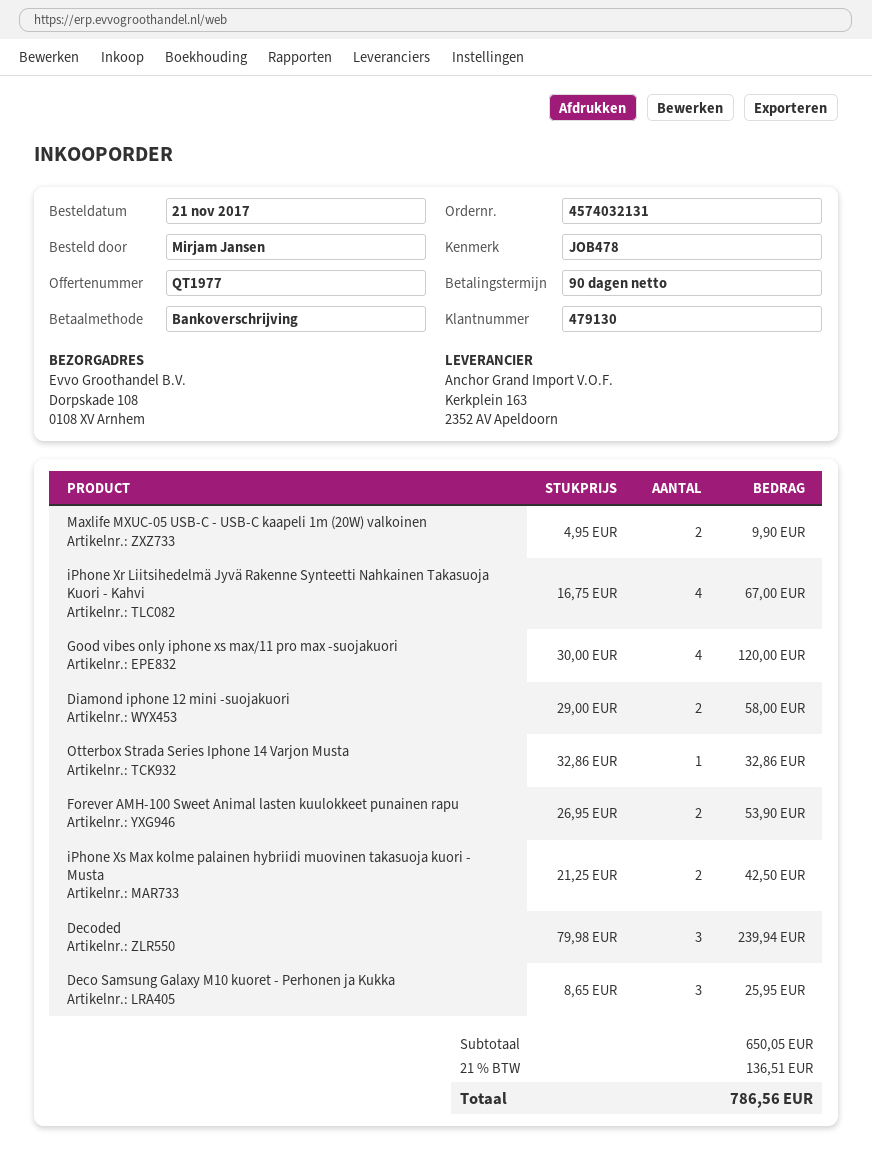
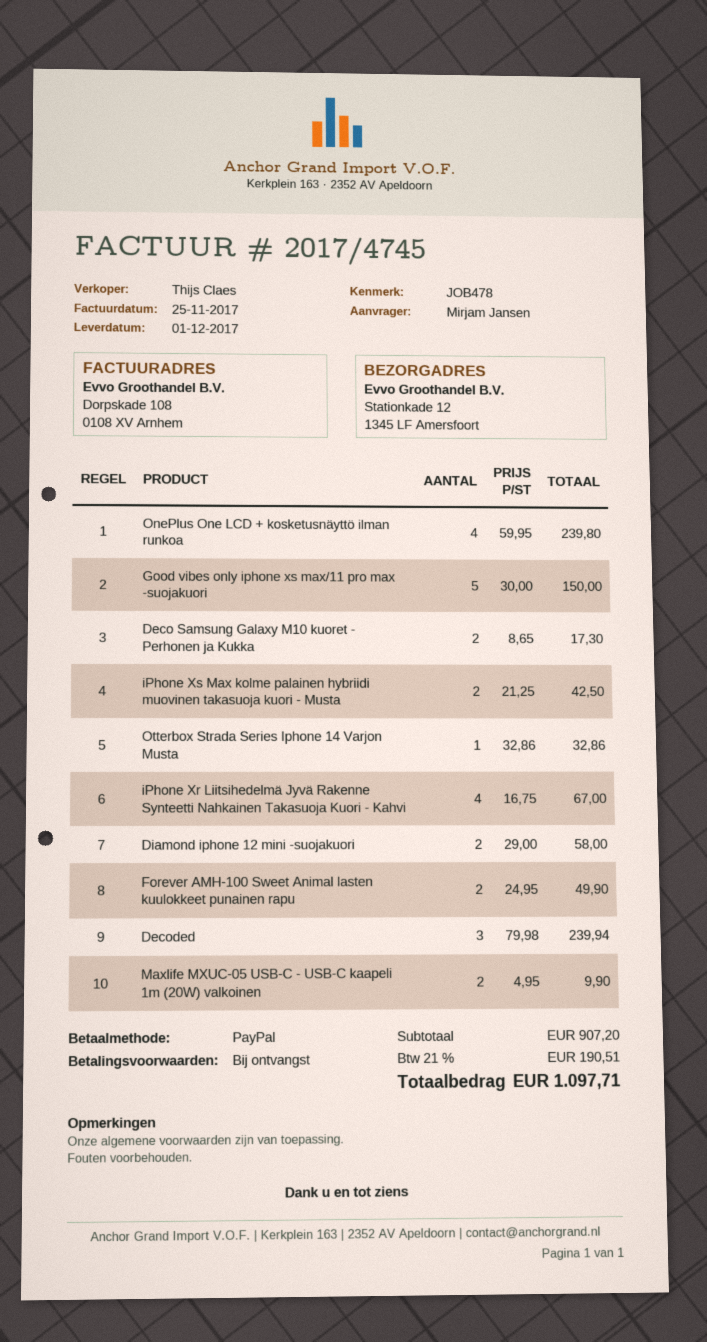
payment terms: 90 days -> on receipt
payment method: bank transfer -> PayPal
ship to: Dorpskade 108, 0108 XV Arnhem -> Stationkade 12, 1345 LF Amersfoort
Good vibes only iphone xs max/11 pro max -suojakuori: 4 x 30.00 = 120.00 -> 5 x 30.00 = 150.00
Forever AMH-100 Sweet Animal lasten kuulokkeet punainen rapu: 2 x 26.95 = 53.90 -> 2 x 24.95 = 49.90
Deco Samsung Galaxy M10 kuoret - Perhonen ja Kukka: 3 x 8.65 = 25.95 -> 2 x 8.65 = 17.30
OnePlus One LCD + kosketusnäyttö ilman runkoa: none -> 4 x 59.95 = 239.80
subtotal: 650.05 -> 907.20
tax: 21% = 136.51 -> 21% = 190.51
total: 786.56 -> 1097.71

